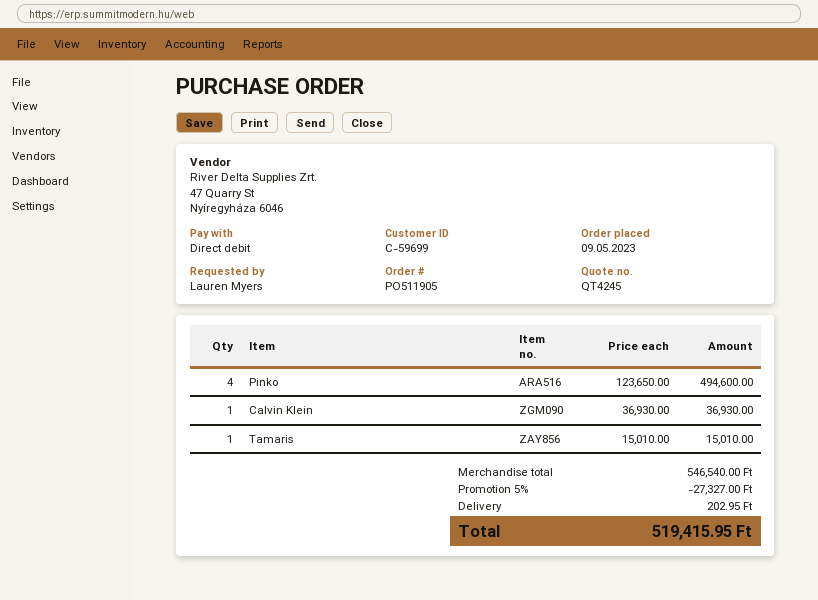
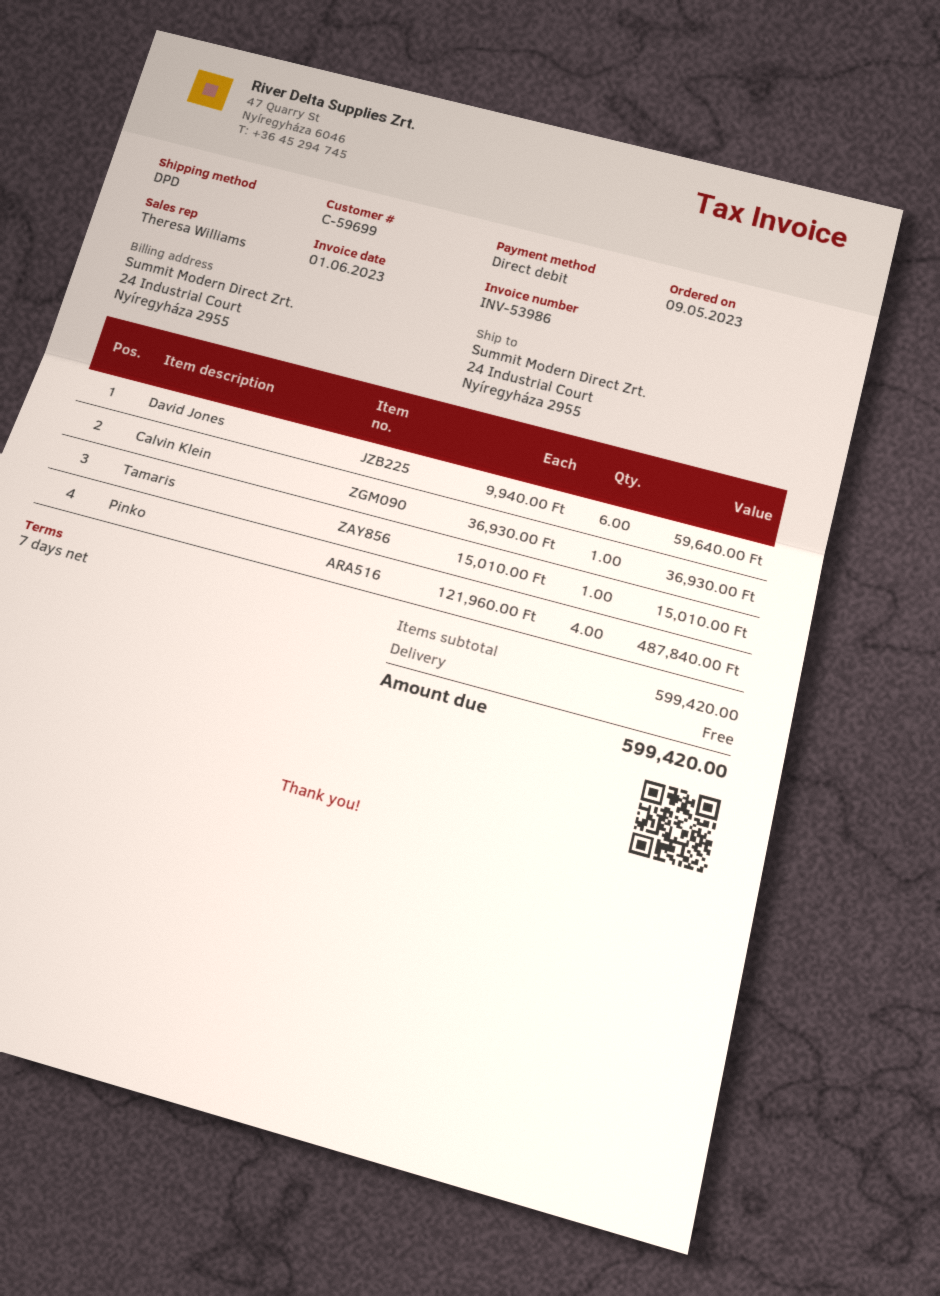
Pinko: 4 x 123650.00 = 494600.00 -> 4 x 121960.00 = 487840.00
David Jones: none -> 6 x 9940.00 = 59640.00
subtotal: 546540.00 -> 599420.00
discount: 5% = 27327.00 -> none
shipping: 202.95 -> 0.00
total: 519415.95 -> 599420.00

